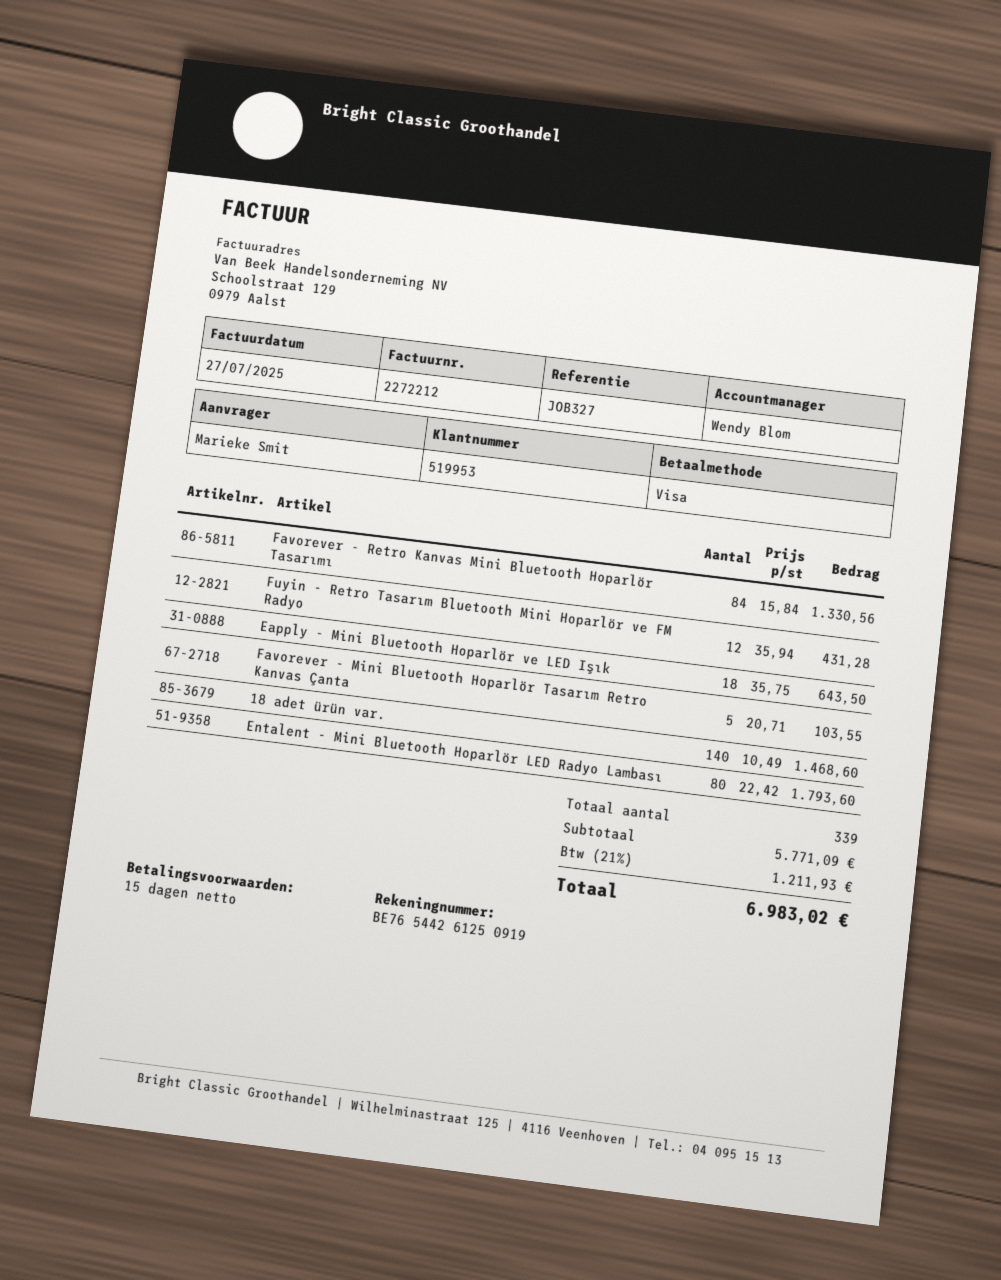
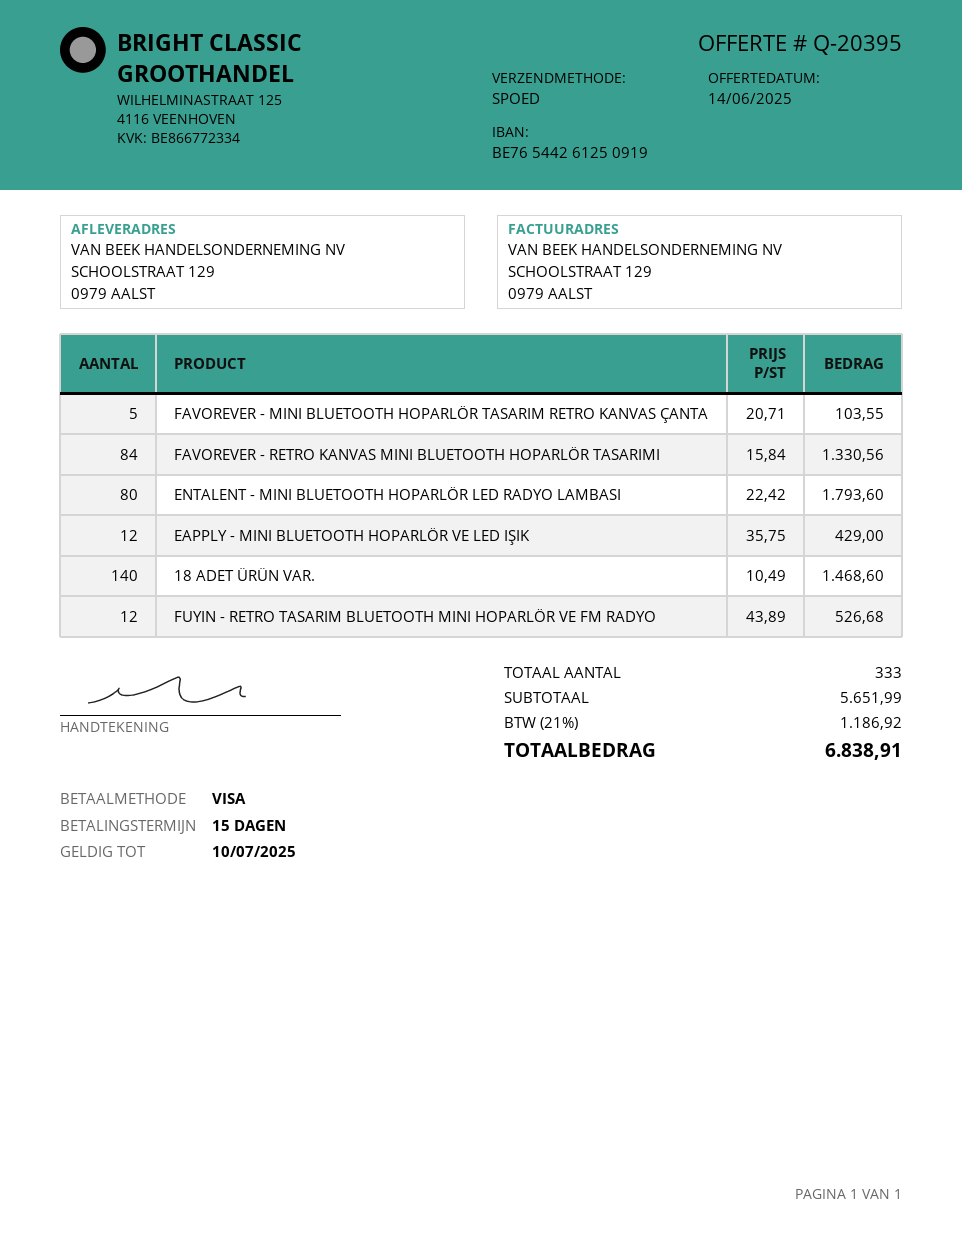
Fuyin - Retro Tasarım Bluetooth Mini Hoparlör ve FM Radyo: 12 x 35.94 = 431.28 -> 12 x 43.89 = 526.68
Eapply - Mini Bluetooth Hoparlör ve LED Işık: 18 x 35.75 = 643.50 -> 12 x 35.75 = 429.00
total quantity: 339 -> 333
subtotal: 5771.09 -> 5651.99
tax: 21% = 1211.93 -> 21% = 1186.92
total: 6983.02 -> 6838.91

